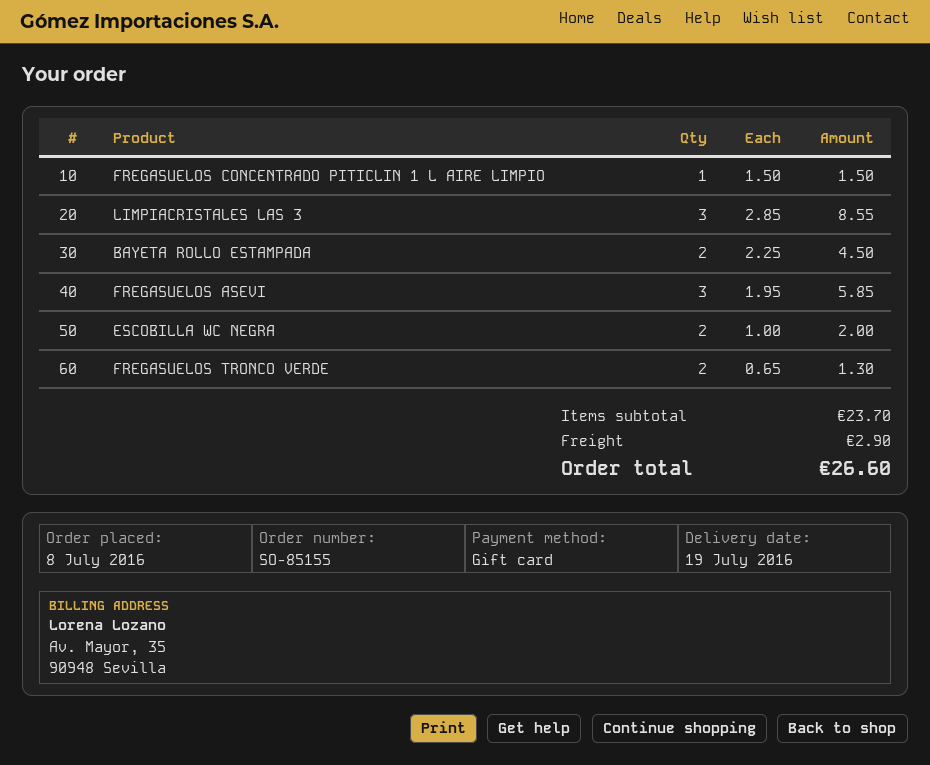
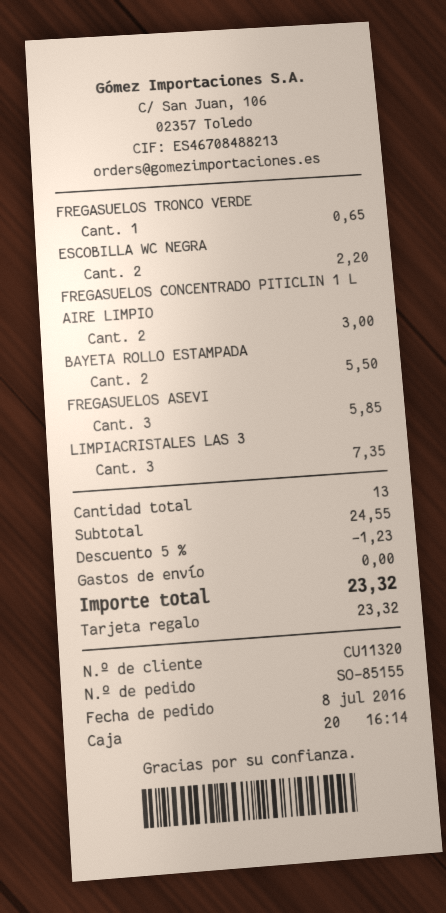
FREGASUELOS CONCENTRADO PITICLIN 1 L AIRE LIMPIO: 1 for 1.50 -> 2 for 3.00
LIMPIACRISTALES LAS 3: 3 for 8.55 -> 3 for 7.35
BAYETA ROLLO ESTAMPADA: 2 for 4.50 -> 2 for 5.50
ESCOBILLA WC NEGRA: 2 for 2.00 -> 2 for 2.20
FREGASUELOS TRONCO VERDE: 2 for 1.30 -> 1 for 0.65
subtotal: 23.70 -> 24.55
discount: none -> 5% = 1.23
shipping: 2.90 -> 0.00
total: 26.60 -> 23.32

